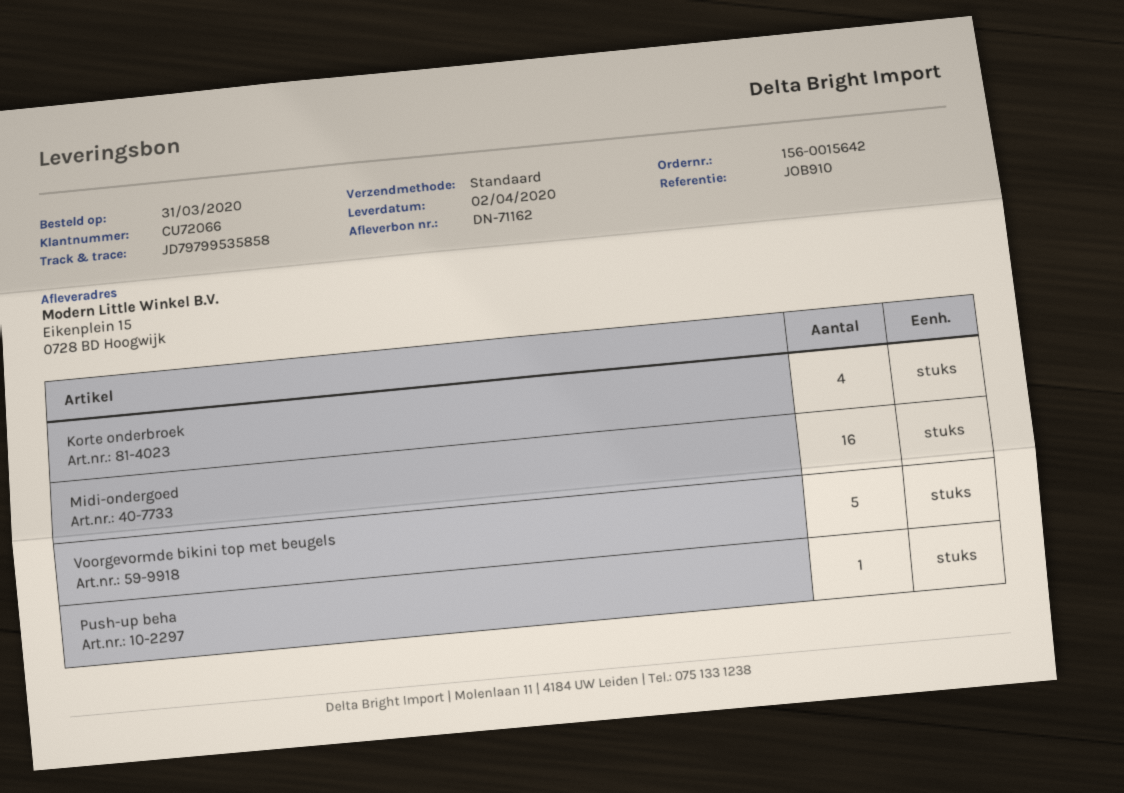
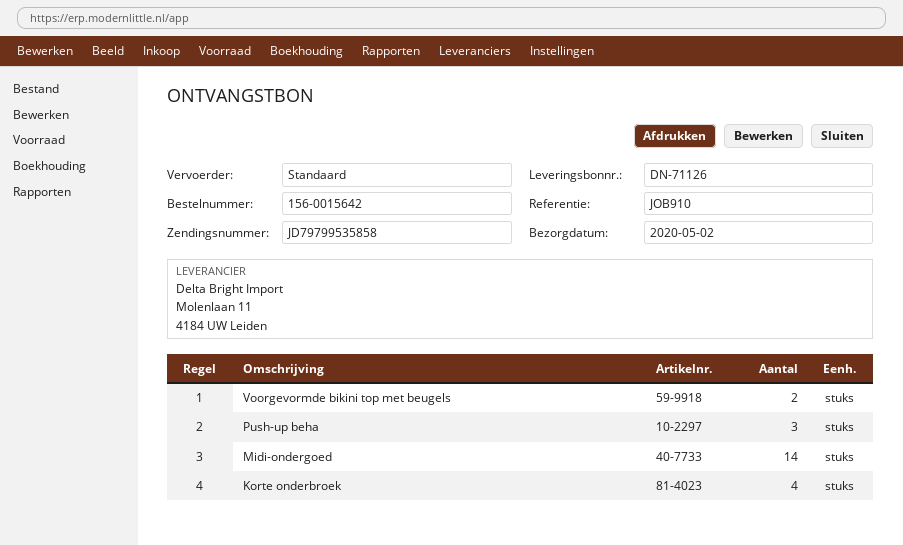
delivery note number: DN-71162 -> DN-71126
delivery date: 2020-04-02 -> 2020-05-02
Midi-ondergoed: 16 -> 14
Voorgevormde bikini top met beugels: 5 -> 2
Push-up beha: 1 -> 3

